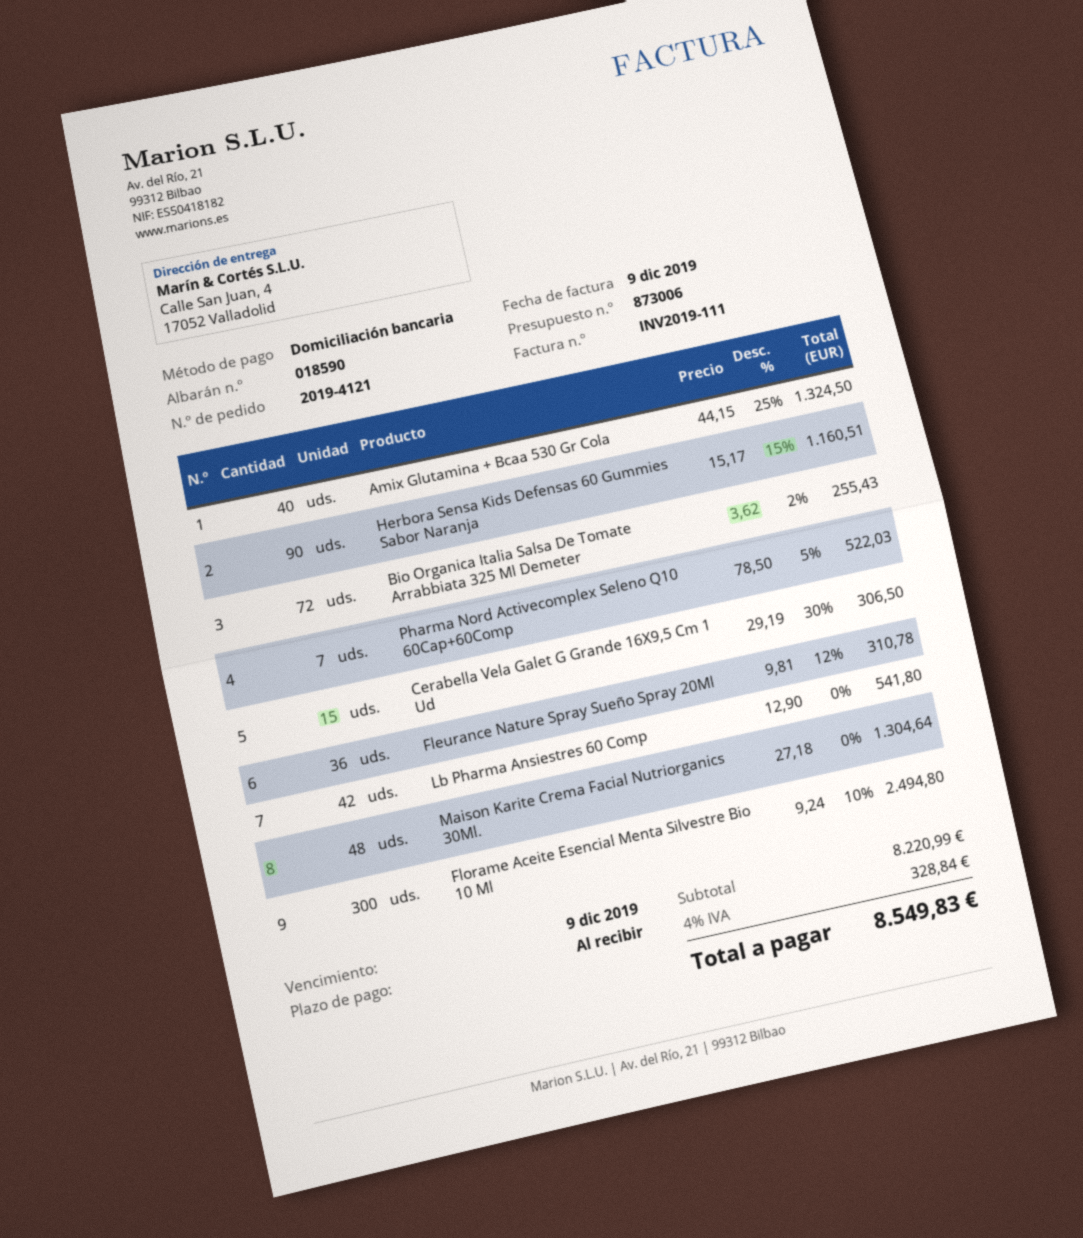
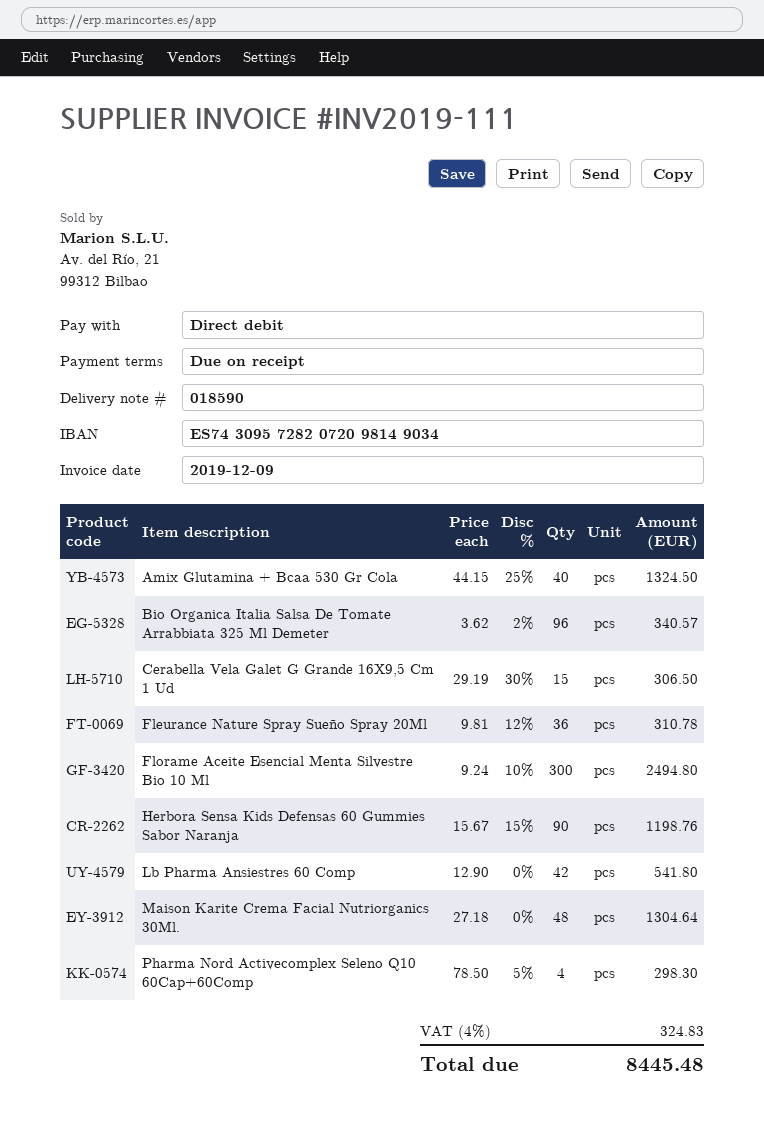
Herbora Sensa Kids Defensas 60 Gummies Sabor Naranja: 90 x 15.17 - 15% = 1160.51 -> 90 x 15.67 - 15% = 1198.76
Bio Organica Italia Salsa De Tomate Arrabbiata 325 Ml Demeter: 72 x 3.62 - 2% = 255.43 -> 96 x 3.62 - 2% = 340.57
Pharma Nord Activecomplex Seleno Q10 60Cap+60Comp: 7 x 78.50 - 5% = 522.03 -> 4 x 78.50 - 5% = 298.30
tax: 4% = 328.84 -> 4% = 324.83
total: 8549.83 -> 8445.48

